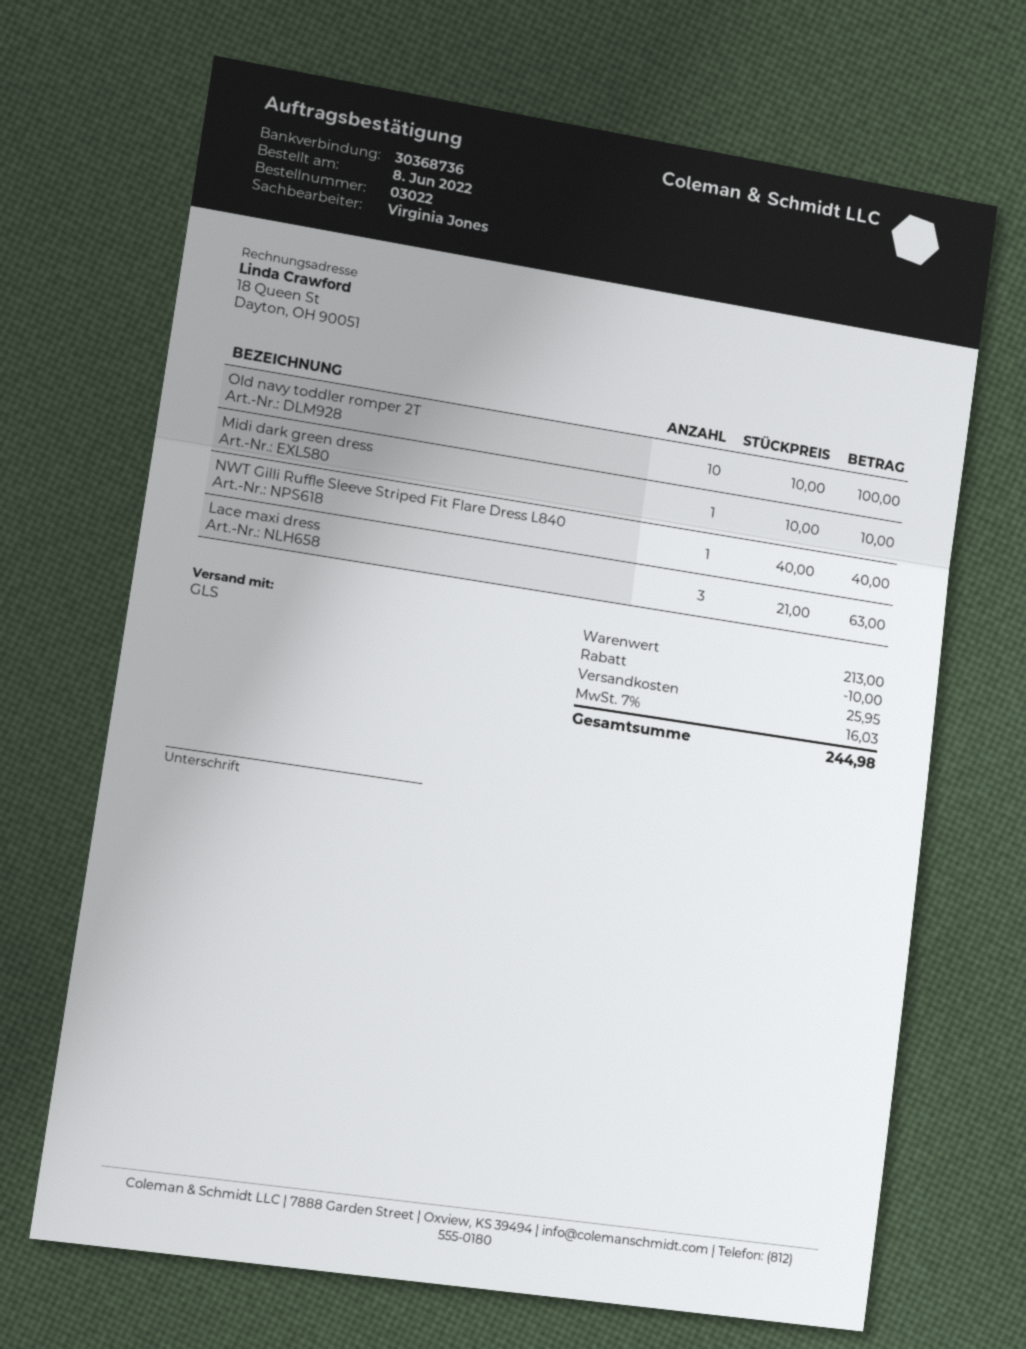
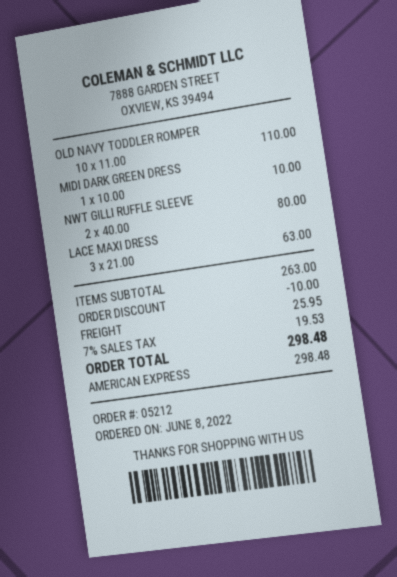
order number: 03022 -> 05212
Old navy toddler romper 2T: 10 x 10.00 = 100.00 -> 10 x 11.00 = 110.00
NWT Gilli Ruffle Sleeve Striped Fit Flare Dress L840: 1 x 40.00 = 40.00 -> 2 x 40.00 = 80.00
subtotal: 213.00 -> 263.00
tax: 7% = 16.03 -> 7% = 19.53
total: 244.98 -> 298.48

